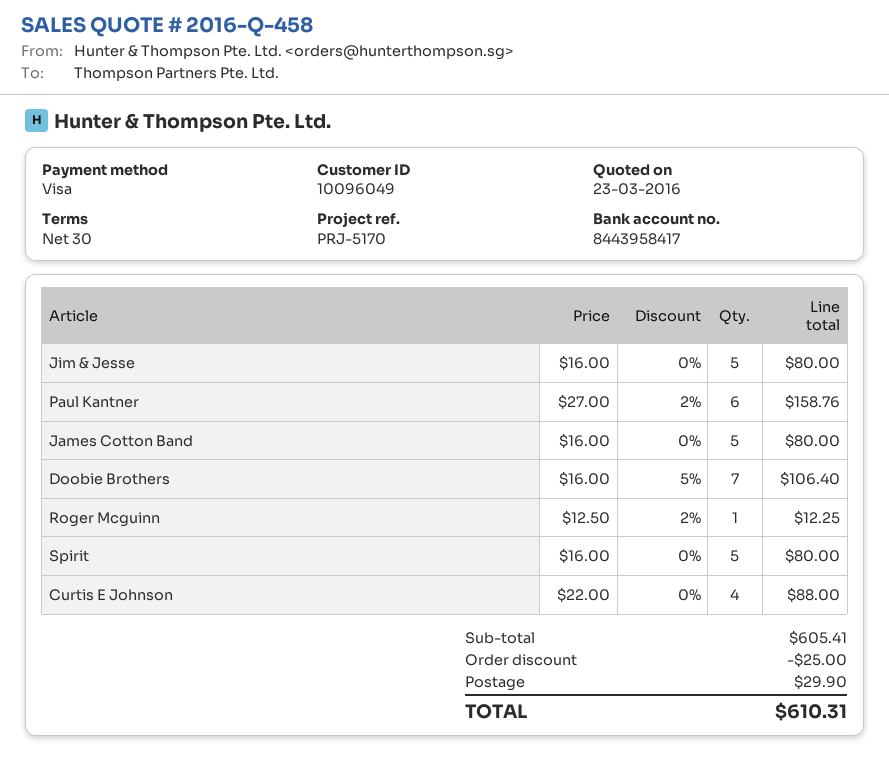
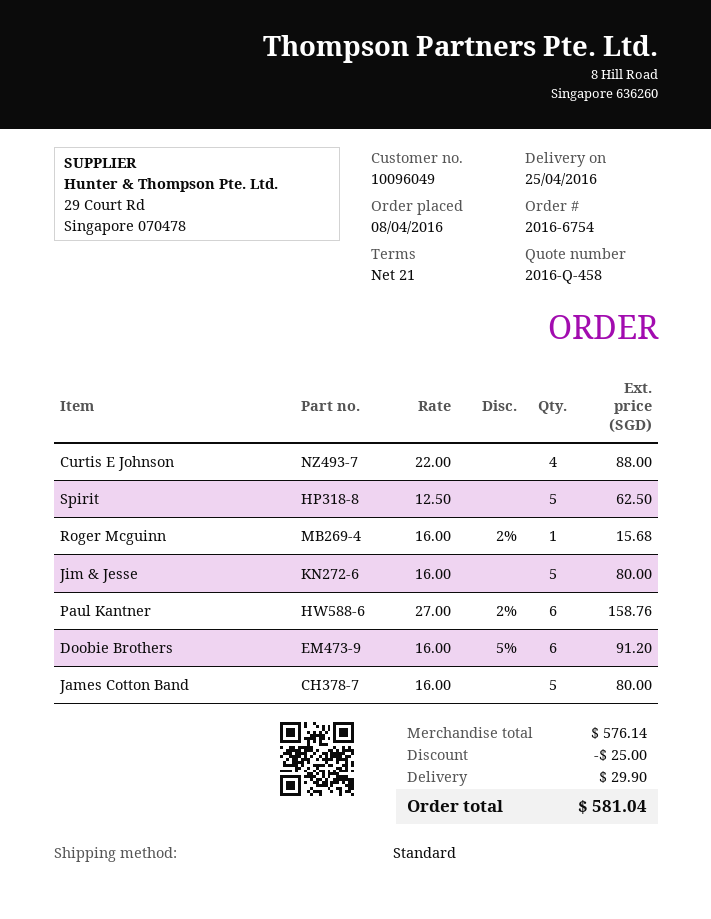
payment terms: 30 days -> 21 days
Doobie Brothers: 7 x 16.00 - 5% = 106.40 -> 6 x 16.00 - 5% = 91.20
Roger Mcguinn: 1 x 12.50 - 2% = 12.25 -> 1 x 16.00 - 2% = 15.68
Spirit: 5 x 16.00 = 80.00 -> 5 x 12.50 = 62.50
subtotal: 605.41 -> 576.14
total: 610.31 -> 581.04

